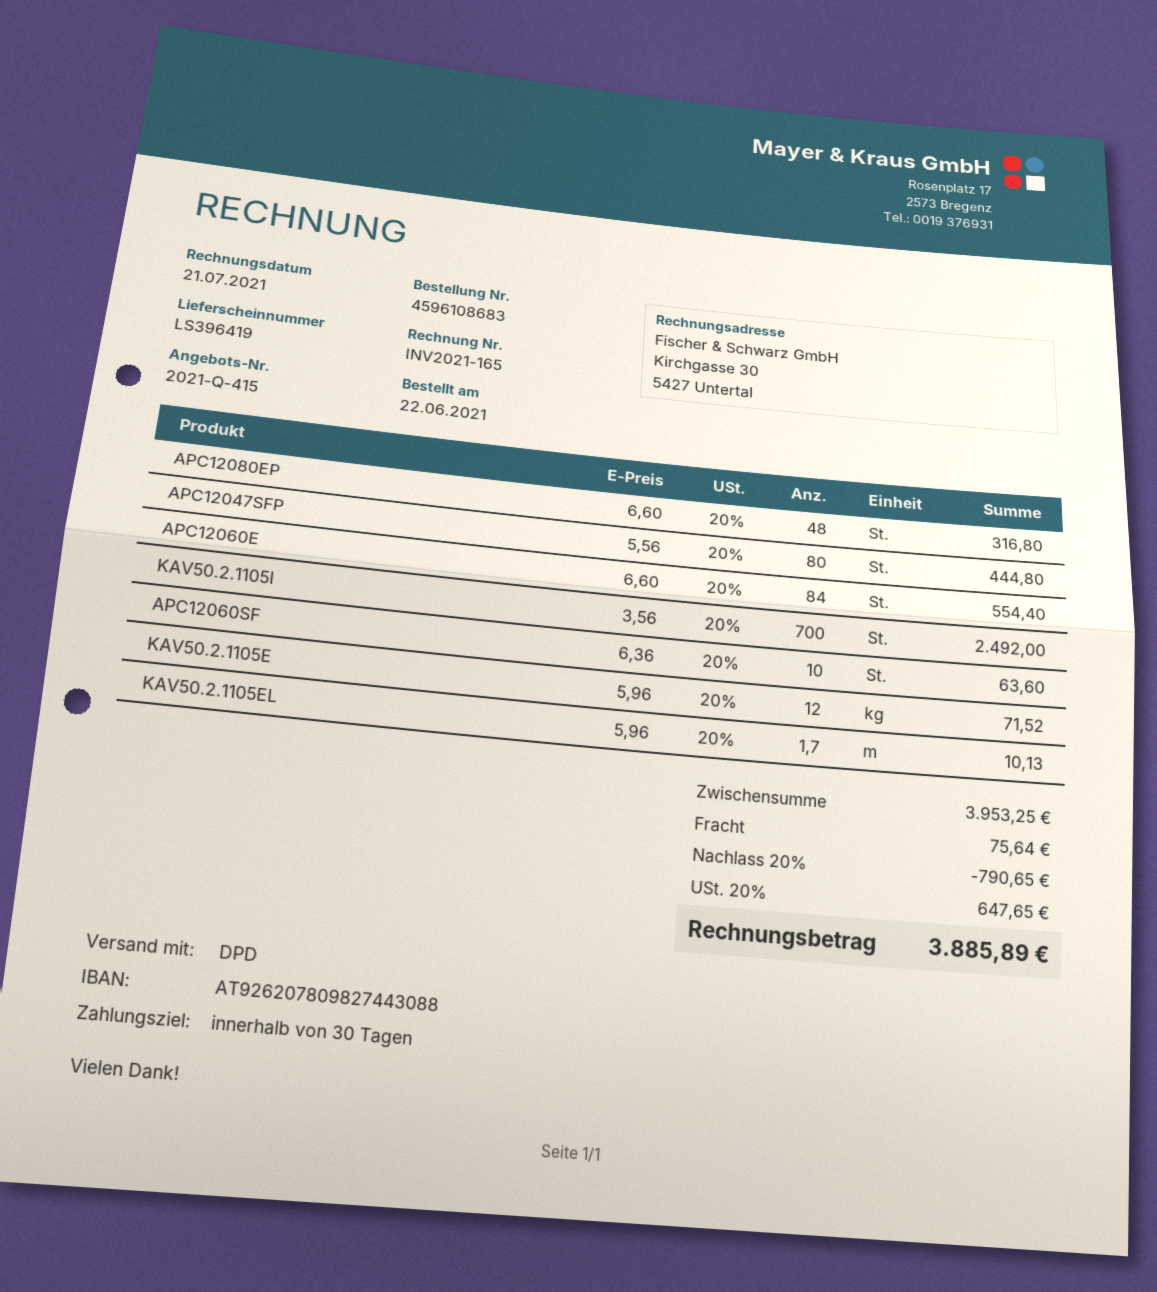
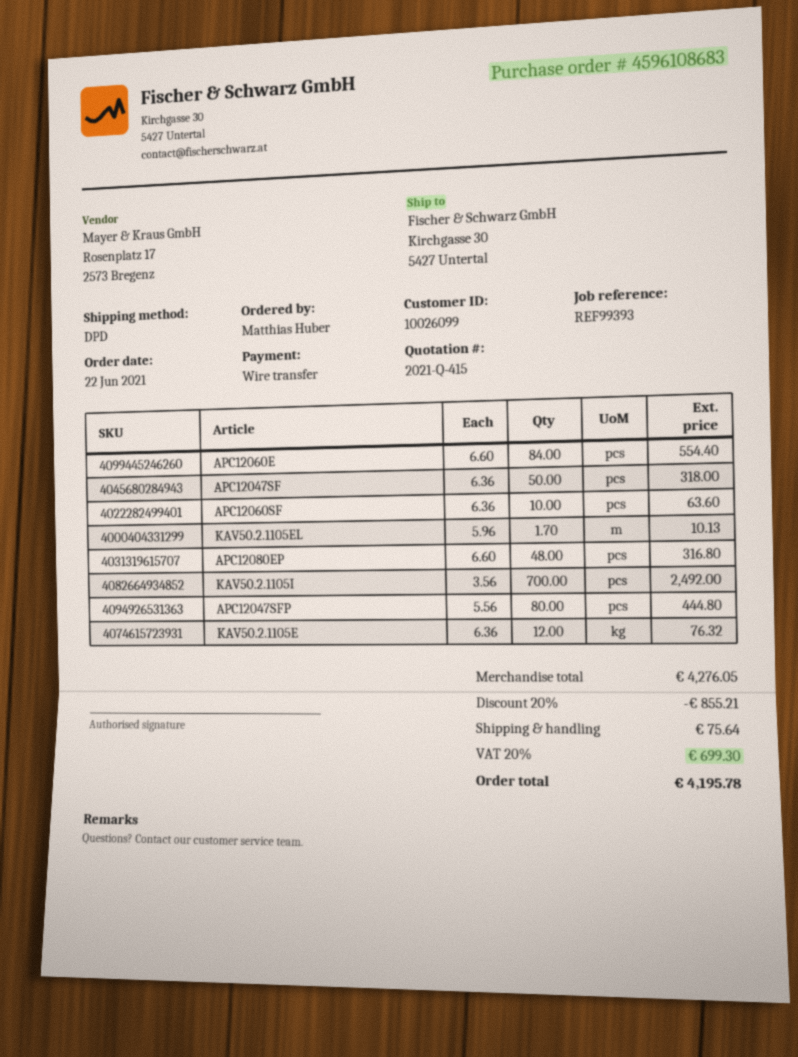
KAV50.2.1105E: 12 x 5.96 = 71.52 -> 12 x 6.36 = 76.32
APC12047SF: none -> 50 x 6.36 = 318.00
subtotal: 3953.25 -> 4276.05
discount: 20% = 790.65 -> 20% = 855.21
tax: 20% = 647.65 -> 20% = 699.30
total: 3885.89 -> 4195.78

